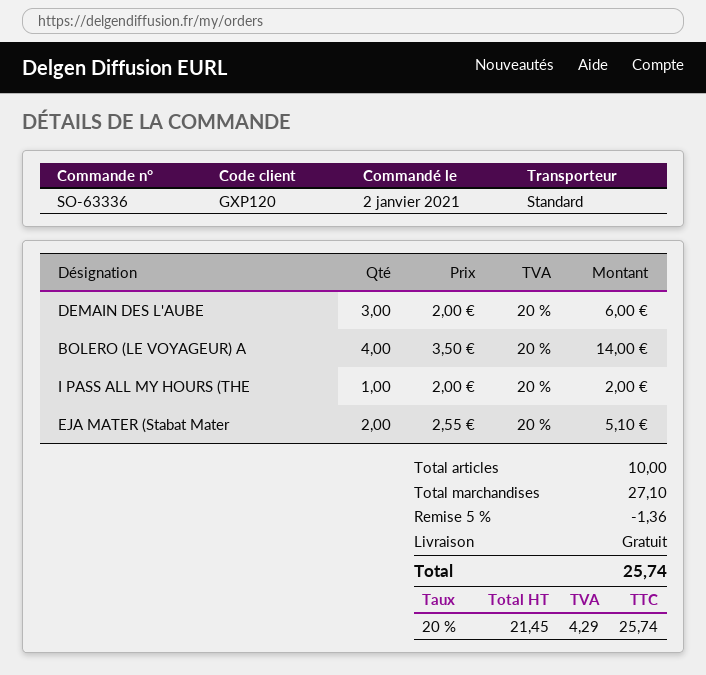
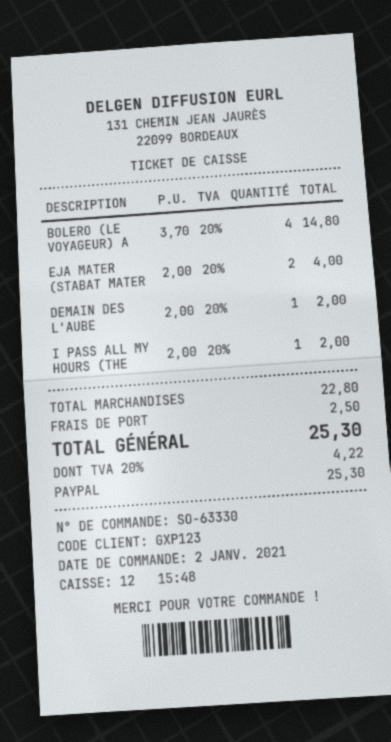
order number: SO-63336 -> SO-63330
customer number: GXP120 -> GXP123
DEMAIN DES L'AUBE: 3 x 2.00 = 6.00 -> 1 x 2.00 = 2.00
BOLERO (LE VOYAGEUR) A: 4 x 3.50 = 14.00 -> 4 x 3.70 = 14.80
EJA MATER (Stabat Mater: 2 x 2.55 = 5.10 -> 2 x 2.00 = 4.00
subtotal: 27.10 -> 22.80
discount: 5% = 1.36 -> none
shipping: 0.00 -> 2.50
tax: 20% = 4.29 -> 20% = 4.22
total: 25.74 -> 25.30

